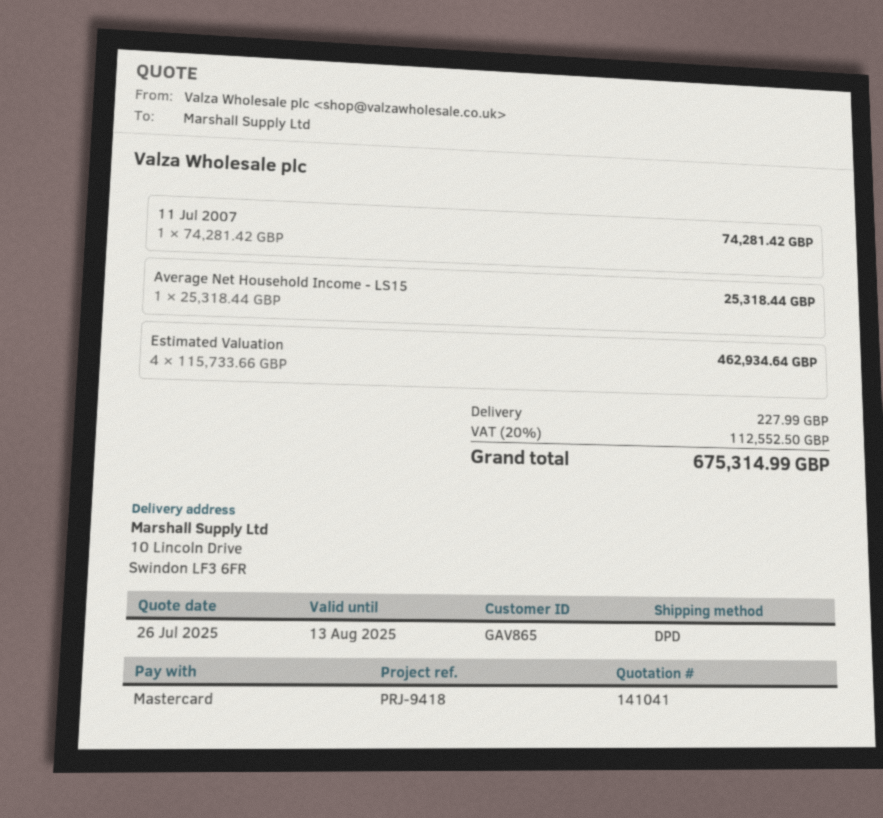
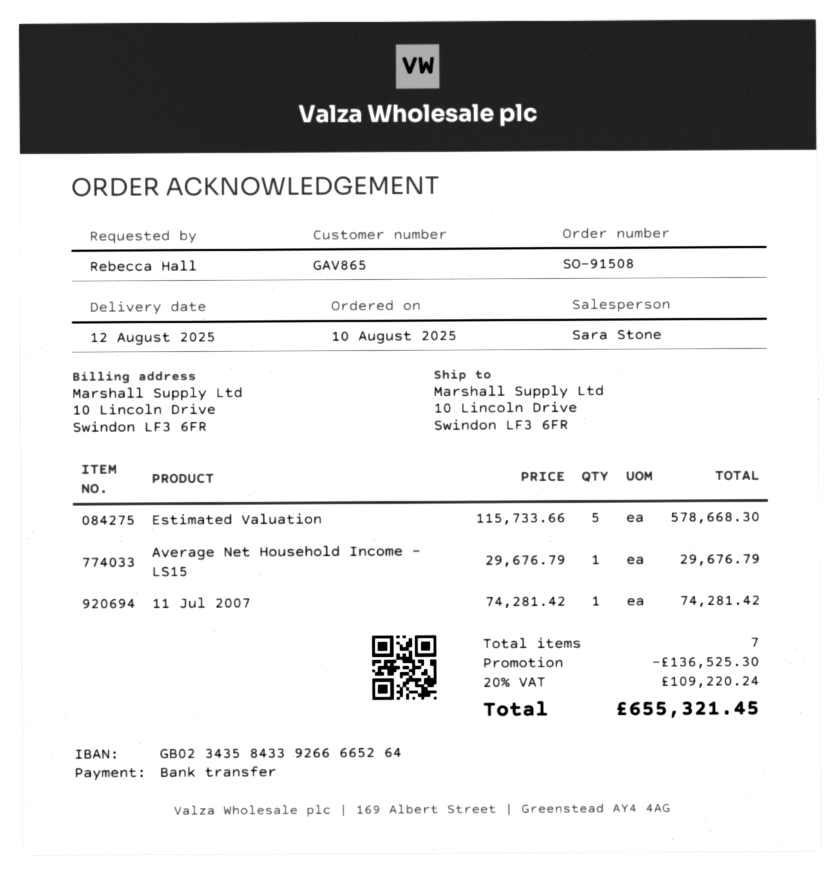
payment method: Mastercard -> bank transfer
Average Net Household Income - LS15: 1 x 25318.44 = 25318.44 -> 1 x 29676.79 = 29676.79
Estimated Valuation: 4 x 115733.66 = 462934.64 -> 5 x 115733.66 = 578668.30
discount: none -> 136525.30
shipping: 227.99 -> none
tax: 20% = 112552.50 -> 20% = 109220.24
total: 675314.99 -> 655321.45

